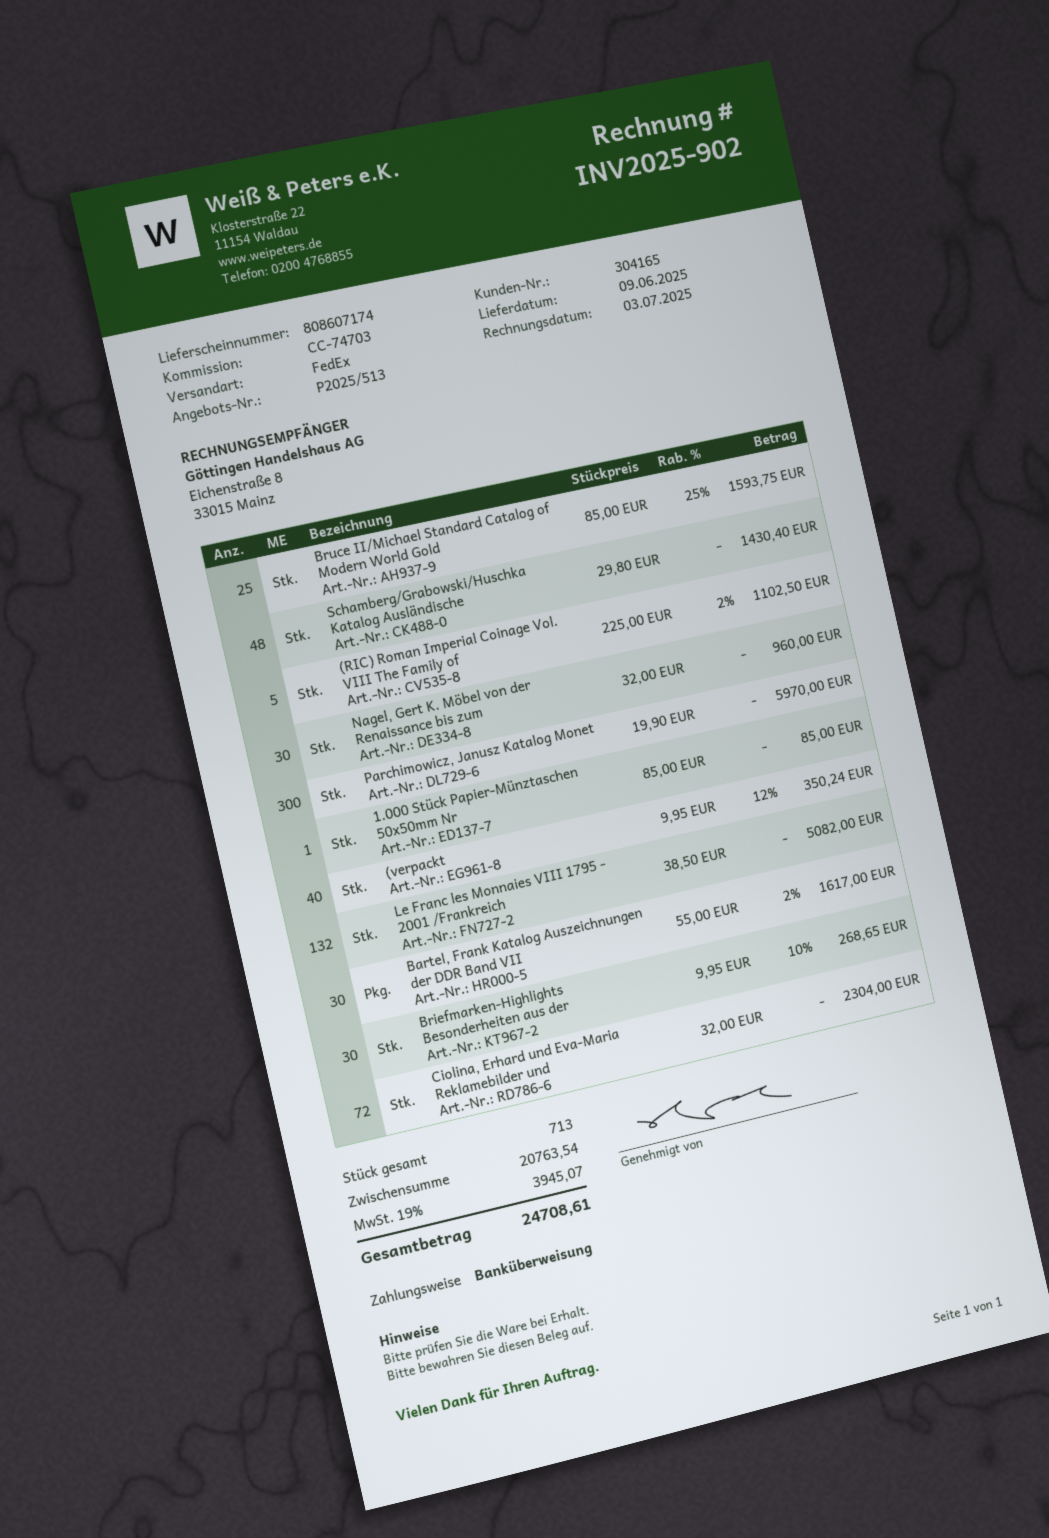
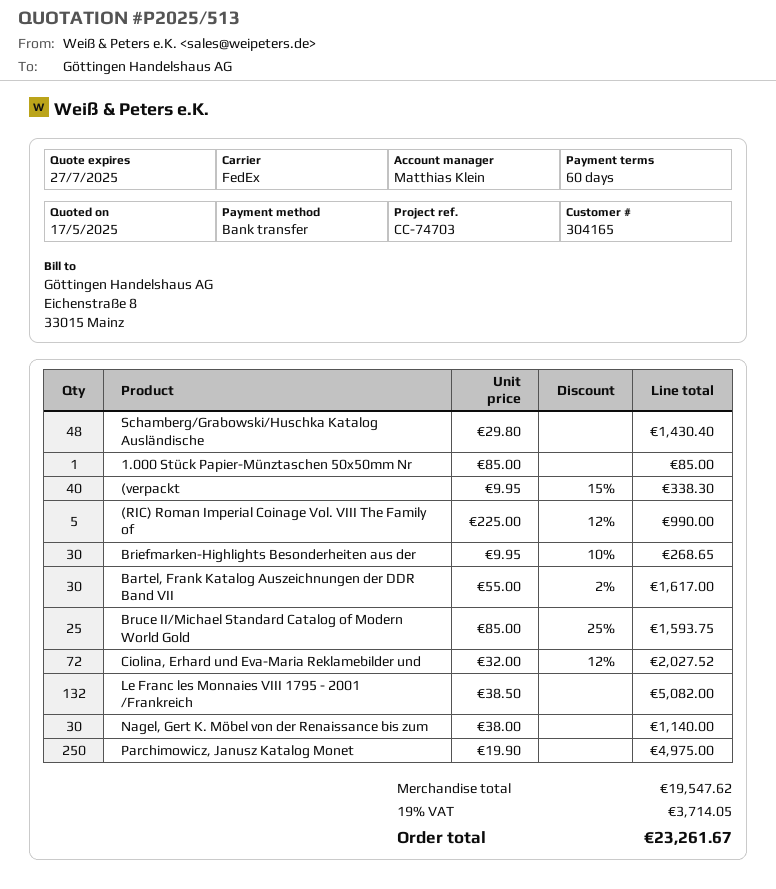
(RIC) Roman Imperial Coinage Vol. VIII The Family of: 5 x 225.00 - 2% = 1102.50 -> 5 x 225.00 - 12% = 990.00
Nagel, Gert K. Möbel von der Renaissance bis zum: 30 x 32.00 = 960.00 -> 30 x 38.00 = 1140.00
Parchimowicz, Janusz Katalog Monet: 300 x 19.90 = 5970.00 -> 250 x 19.90 = 4975.00
(verpackt: 40 x 9.95 - 12% = 350.24 -> 40 x 9.95 - 15% = 338.30
Ciolina, Erhard und Eva-Maria Reklamebilder und: 72 x 32.00 = 2304.00 -> 72 x 32.00 - 12% = 2027.52
subtotal: 20763.54 -> 19547.62
tax: 19% = 3945.07 -> 19% = 3714.05
total: 24708.61 -> 23261.67

